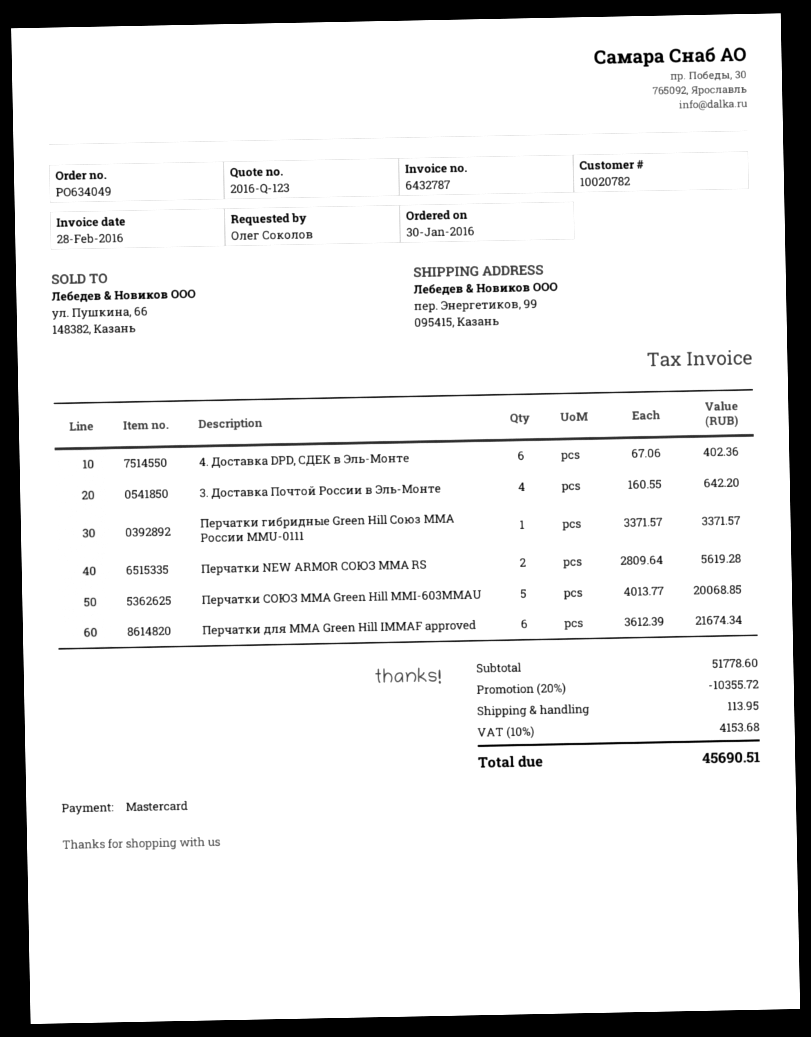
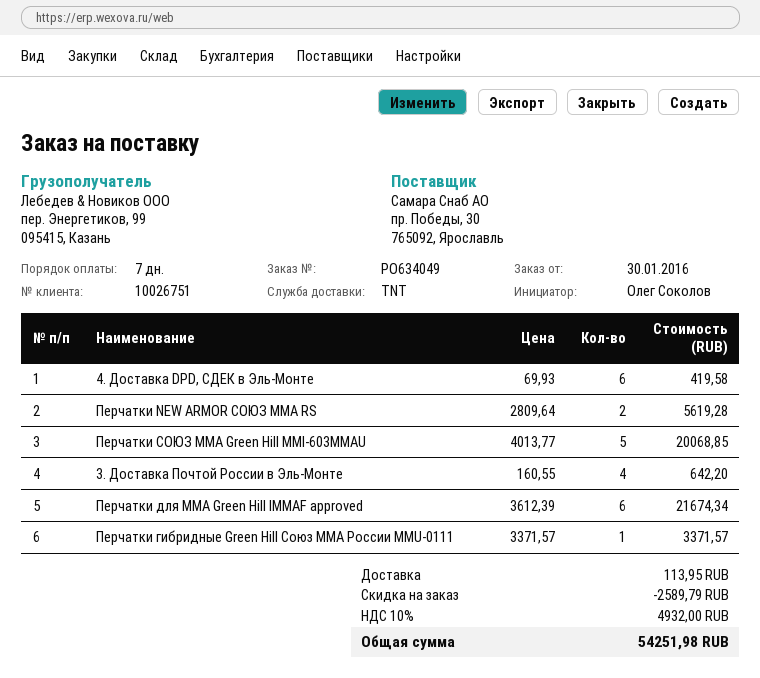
customer number: 10020782 -> 10026751
4. Доставка DPD, СДЕК в Эль-Монте: 6 x 67.06 = 402.36 -> 6 x 69.93 = 419.58
discount: 10355.72 -> 2589.79
tax: 10% = 4153.68 -> 10% = 4932.00
total: 45690.51 -> 54251.98

